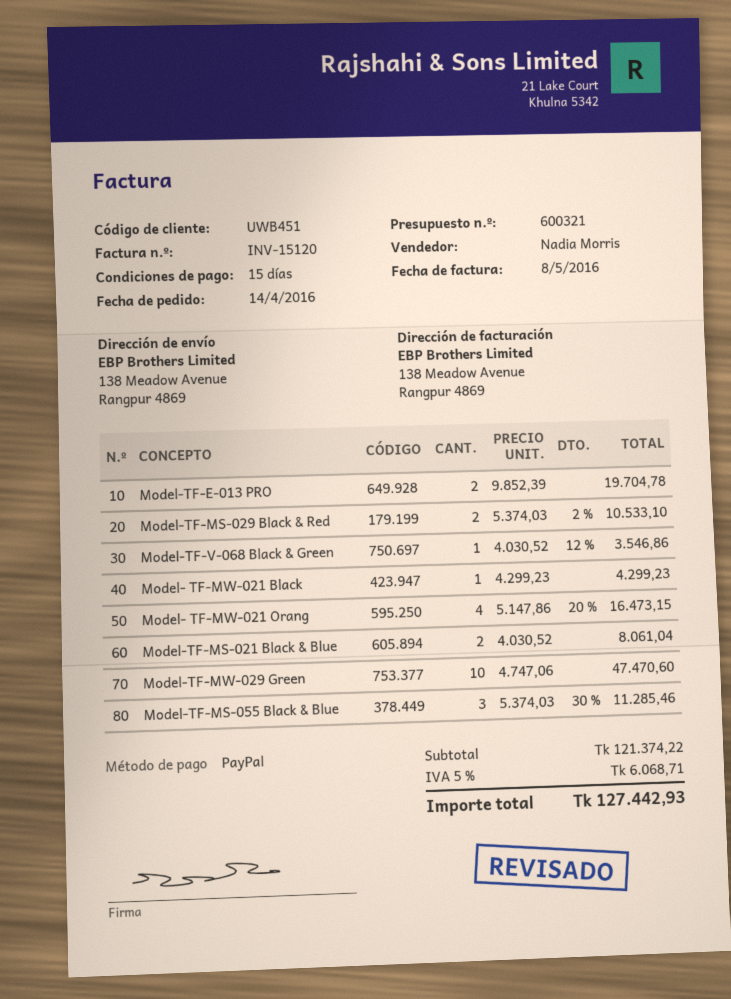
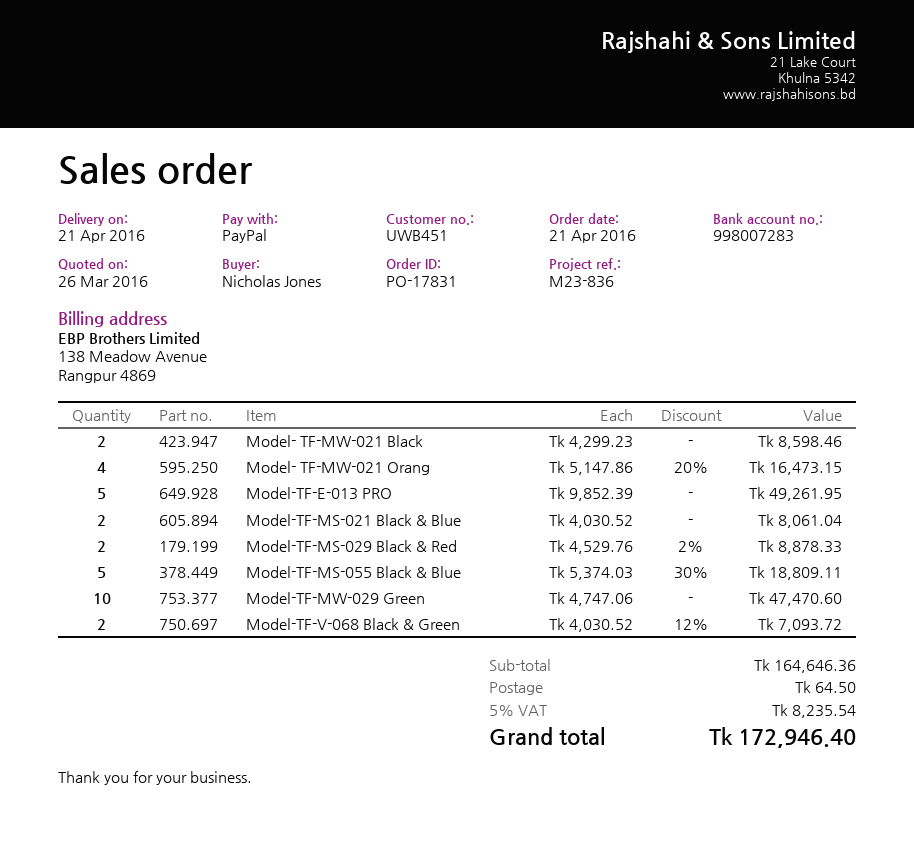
order date: 2016-04-14 -> 2016-04-21
Model-TF-E-013 PRO: 2 x 9852.39 = 19704.78 -> 5 x 9852.39 = 49261.95
Model-TF-MS-029 Black & Red: 2 x 5374.03 - 2% = 10533.10 -> 2 x 4529.76 - 2% = 8878.33
Model-TF-V-068 Black & Green: 1 x 4030.52 - 12% = 3546.86 -> 2 x 4030.52 - 12% = 7093.72
Model- TF-MW-021 Black: 1 x 4299.23 = 4299.23 -> 2 x 4299.23 = 8598.46
Model-TF-MS-055 Black & Blue: 3 x 5374.03 - 30% = 11285.46 -> 5 x 5374.03 - 30% = 18809.11
subtotal: 121374.22 -> 164646.36
shipping: none -> 64.50
tax: 5% = 6068.71 -> 5% = 8235.54
total: 127442.93 -> 172946.40

